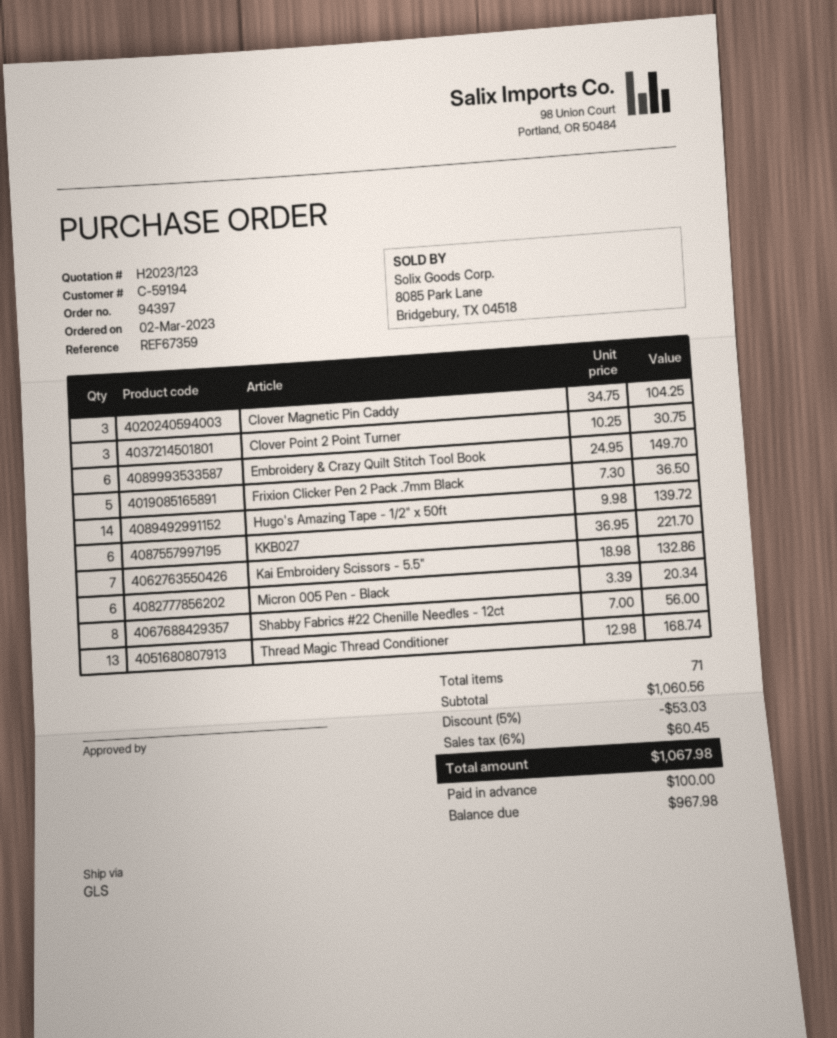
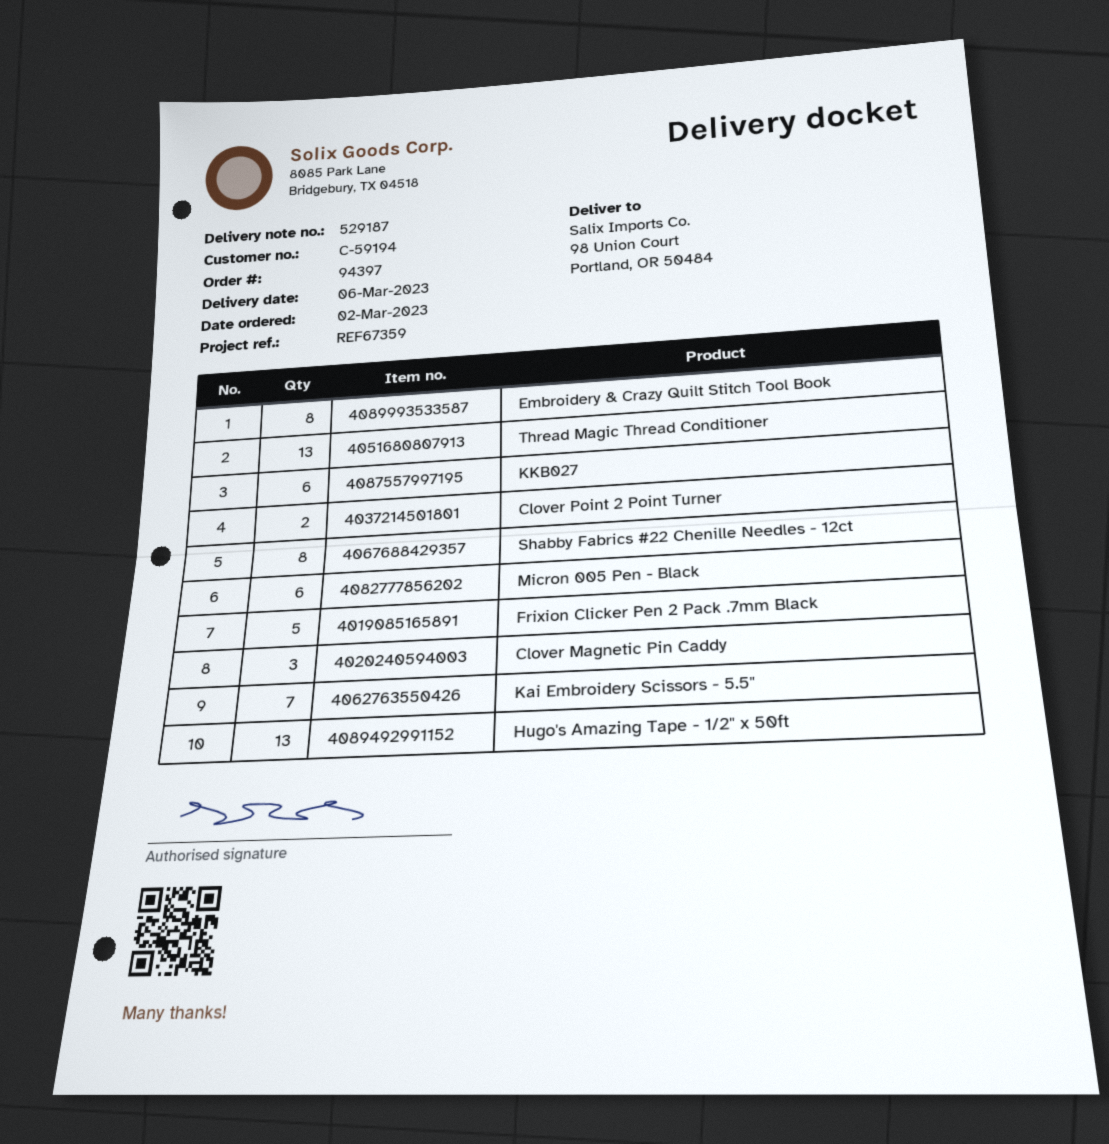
Clover Point 2 Point Turner: 3 -> 2
Embroidery & Crazy Quilt Stitch Tool Book: 6 -> 8
Hugo's Amazing Tape - 1/2" x 50ft: 14 -> 13

